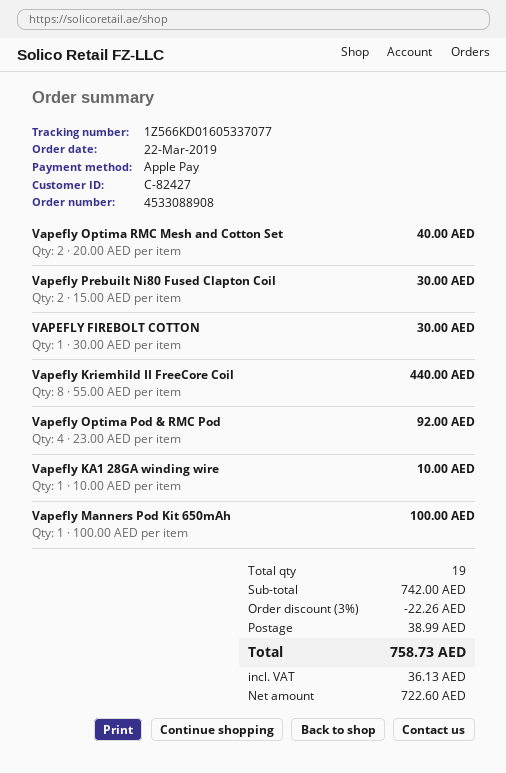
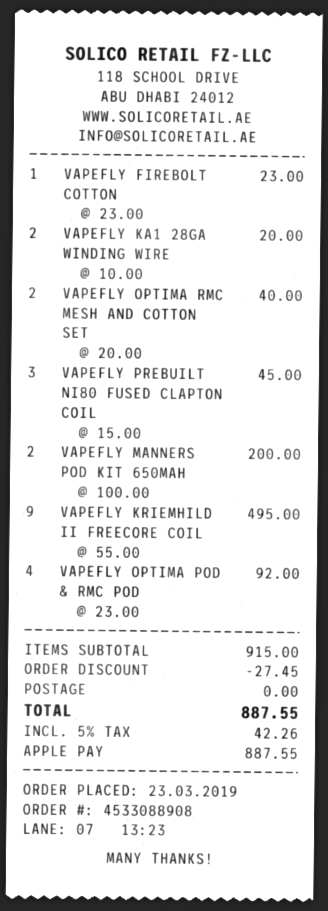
order date: 2019-03-22 -> 2019-03-23
Vapefly Prebuilt Ni80 Fused Clapton Coil: 2 x 15.00 = 30.00 -> 3 x 15.00 = 45.00
VAPEFLY FIREBOLT COTTON: 1 x 30.00 = 30.00 -> 1 x 23.00 = 23.00
Vapefly Kriemhild II FreeCore Coil: 8 x 55.00 = 440.00 -> 9 x 55.00 = 495.00
Vapefly KA1 28GA winding wire: 1 x 10.00 = 10.00 -> 2 x 10.00 = 20.00
Vapefly Manners Pod Kit 650mAh: 1 x 100.00 = 100.00 -> 2 x 100.00 = 200.00
subtotal: 742.00 -> 915.00
discount: 22.26 -> 27.45
shipping: 38.99 -> 0.00
tax: 36.13 -> 42.26
total: 758.73 -> 887.55

